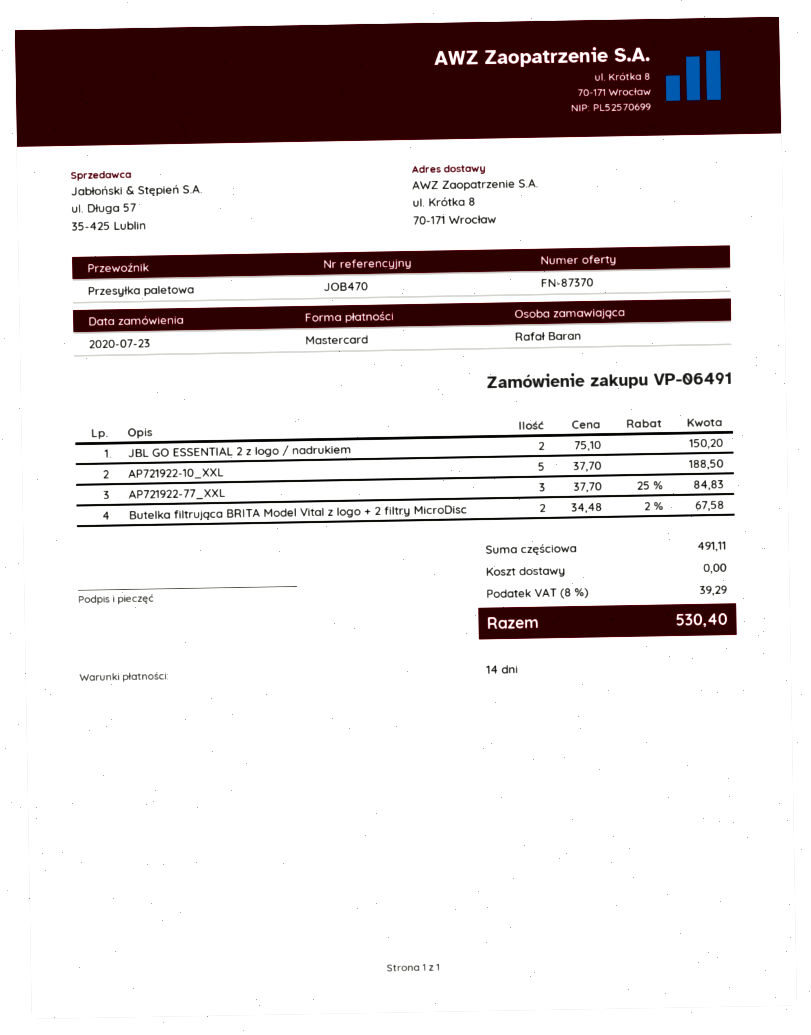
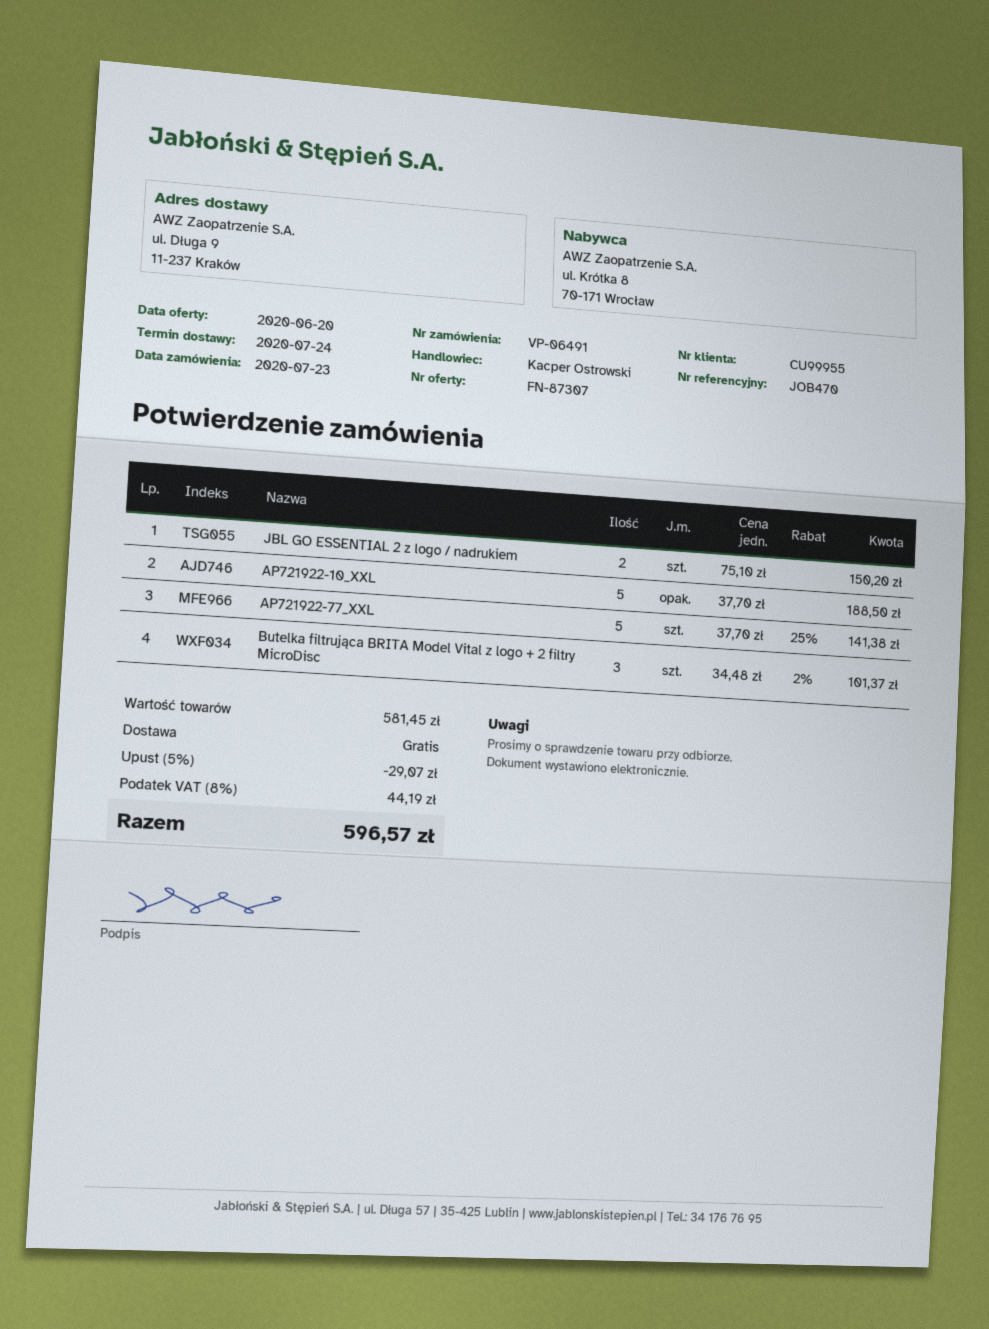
quote number: FN-87370 -> FN-87307
ship to: ul. Krótka 8, 70-171 Wrocław -> ul. Długa 9, 11-237 Kraków
AP721922-77_XXL: 3 x 37.70 - 25% = 84.83 -> 5 x 37.70 - 25% = 141.38
Butelka filtrująca BRITA Model Vital z logo + 2 filtry MicroDisc: 2 x 34.48 - 2% = 67.58 -> 3 x 34.48 - 2% = 101.37
subtotal: 491.11 -> 581.45
discount: none -> 5% = 29.07
tax: 8% = 39.29 -> 8% = 44.19
total: 530.40 -> 596.57

